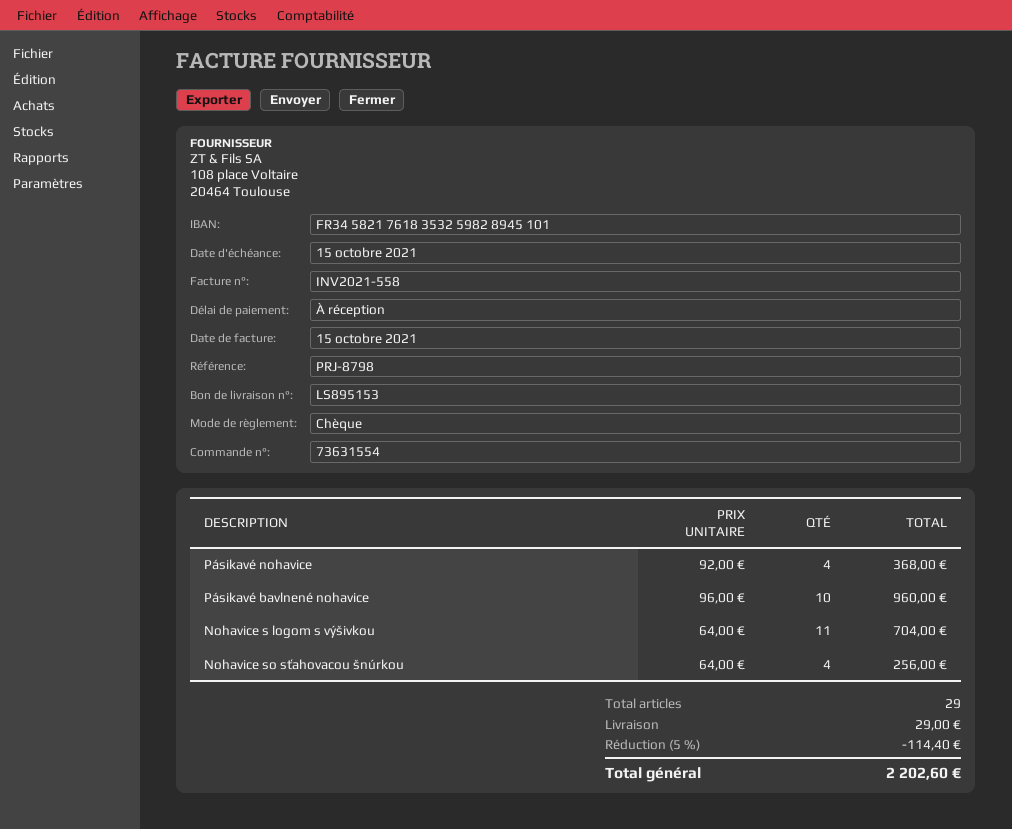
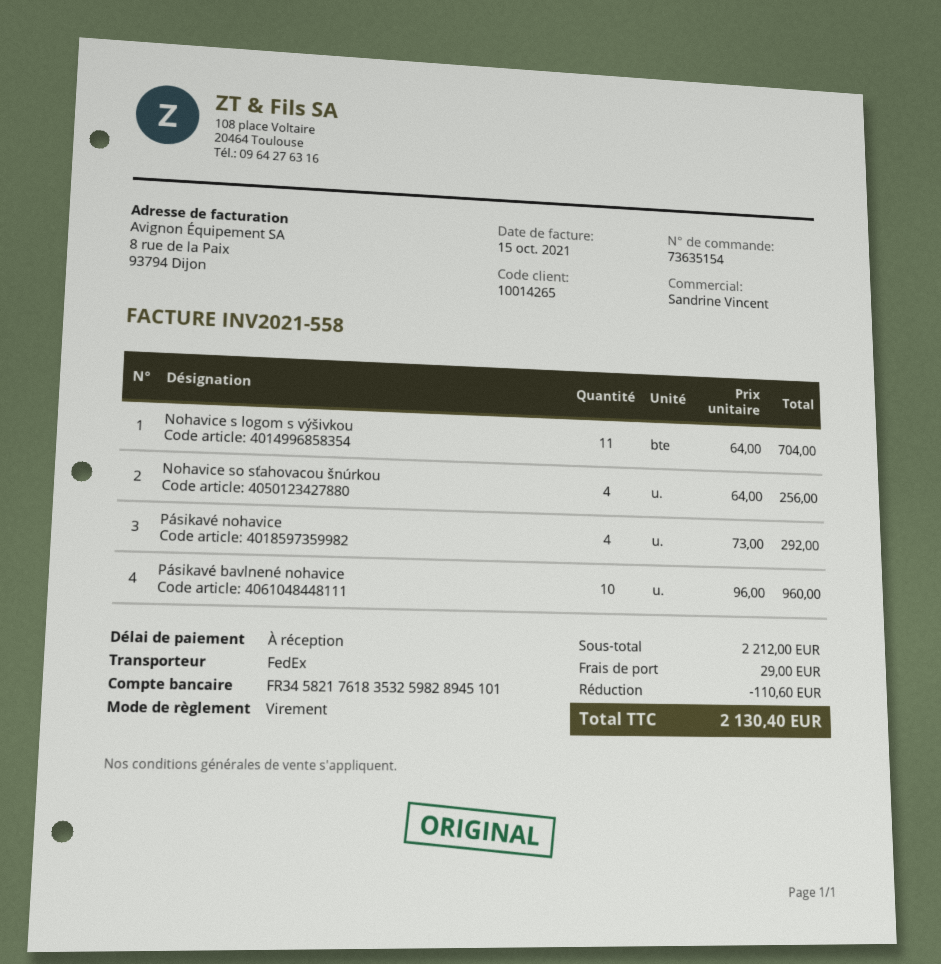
order number: 73631554 -> 73635154
payment method: cheque -> bank transfer
Pásikavé nohavice: 4 x 92.00 = 368.00 -> 4 x 73.00 = 292.00
discount: 114.40 -> 110.60
total: 2202.60 -> 2130.40

